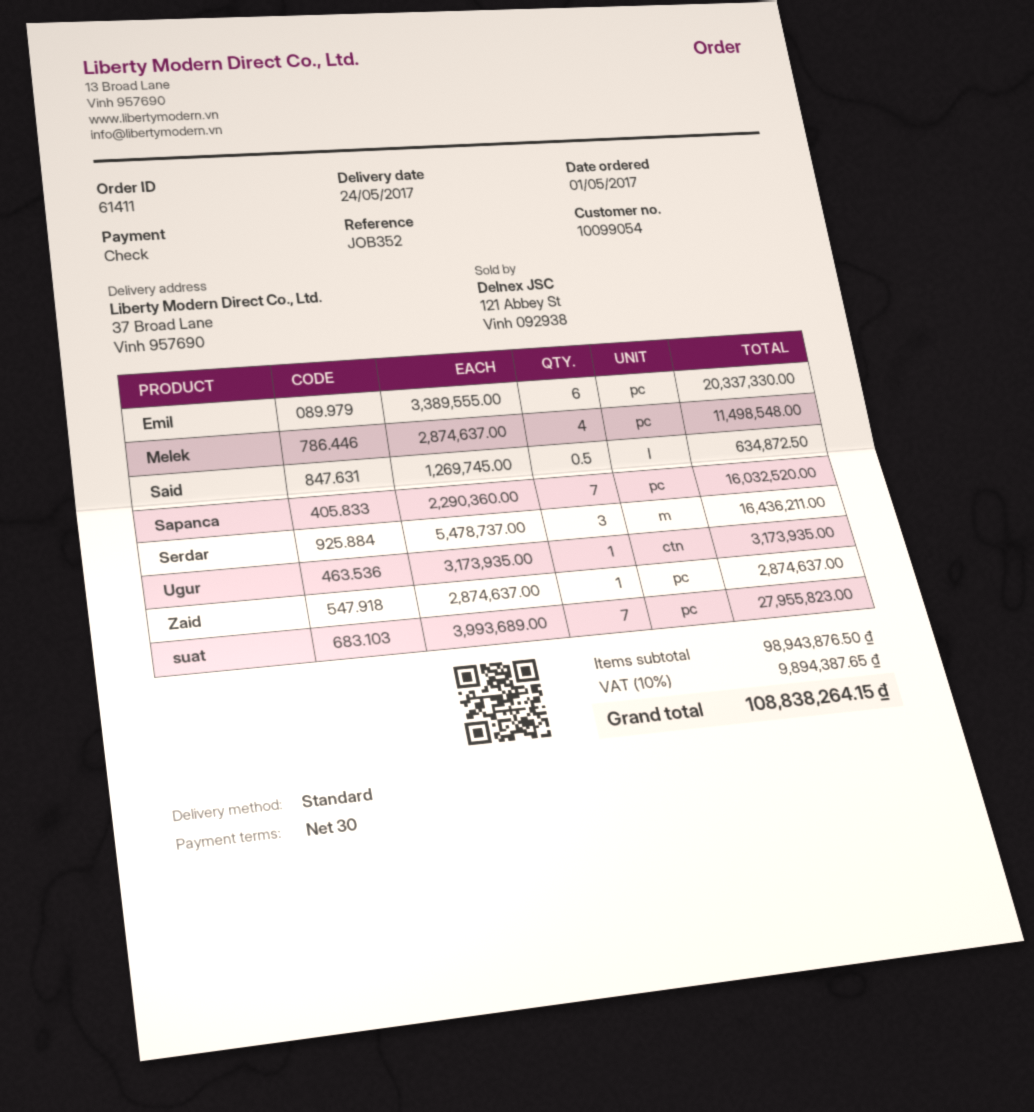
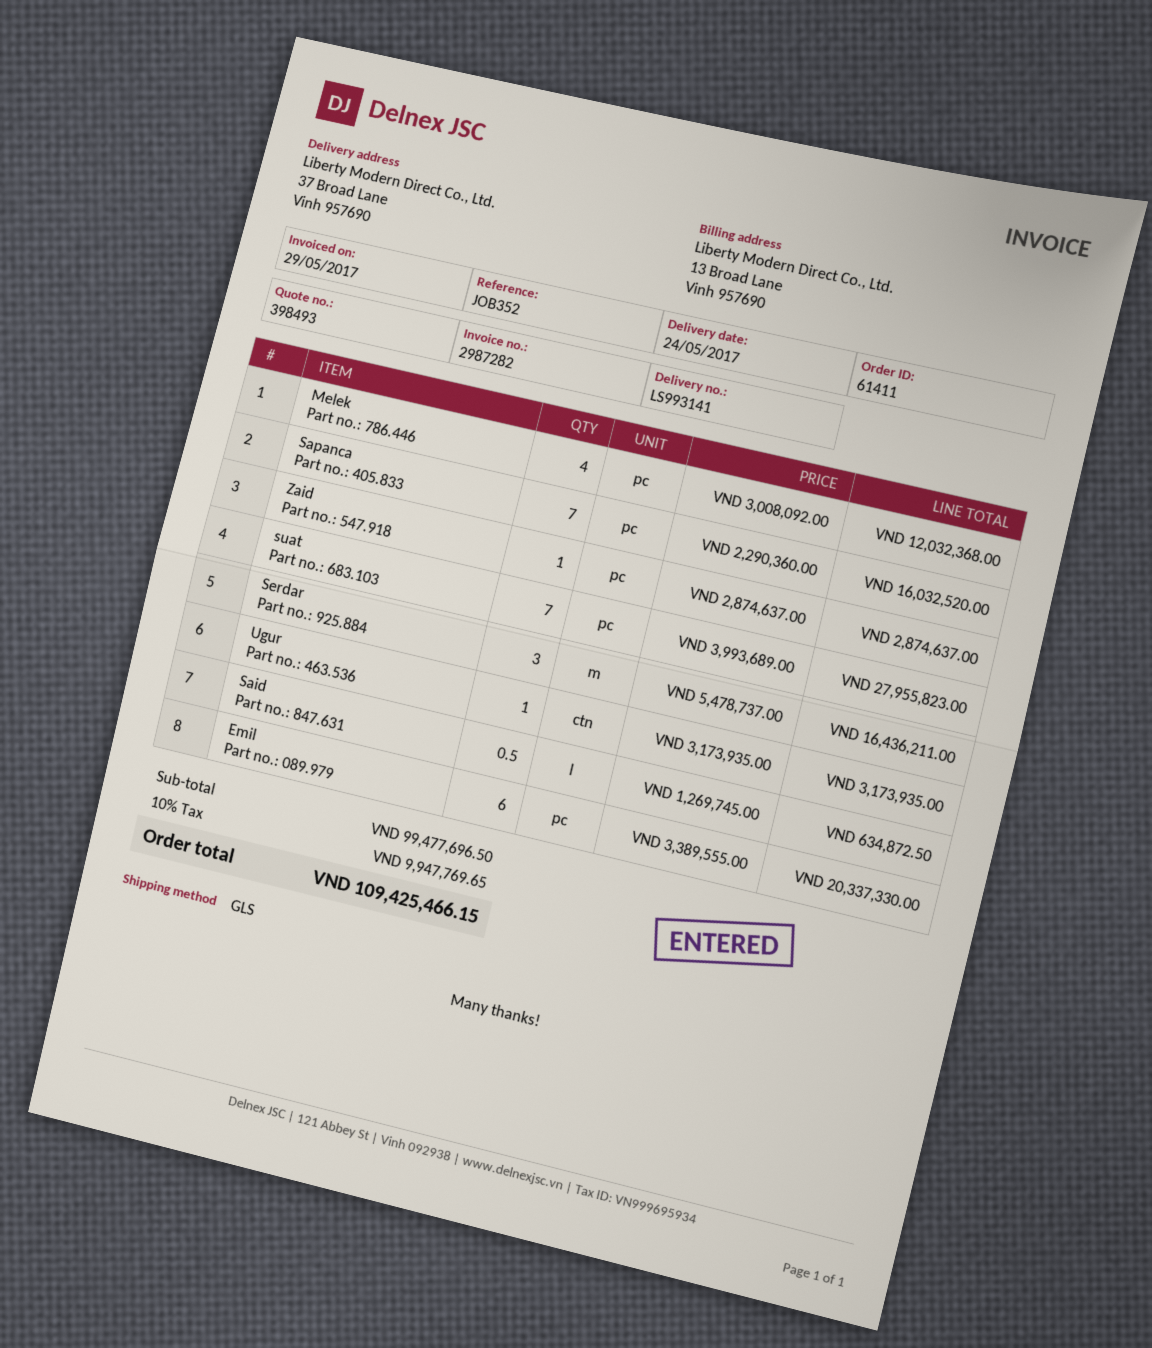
shipping method: standard -> GLS
Melek: 4 x 2874637.00 = 11498548.00 -> 4 x 3008092.00 = 12032368.00
subtotal: 98943876.50 -> 99477696.50
tax: 10% = 9894387.65 -> 10% = 9947769.65
total: 108838264.15 -> 109425466.15

